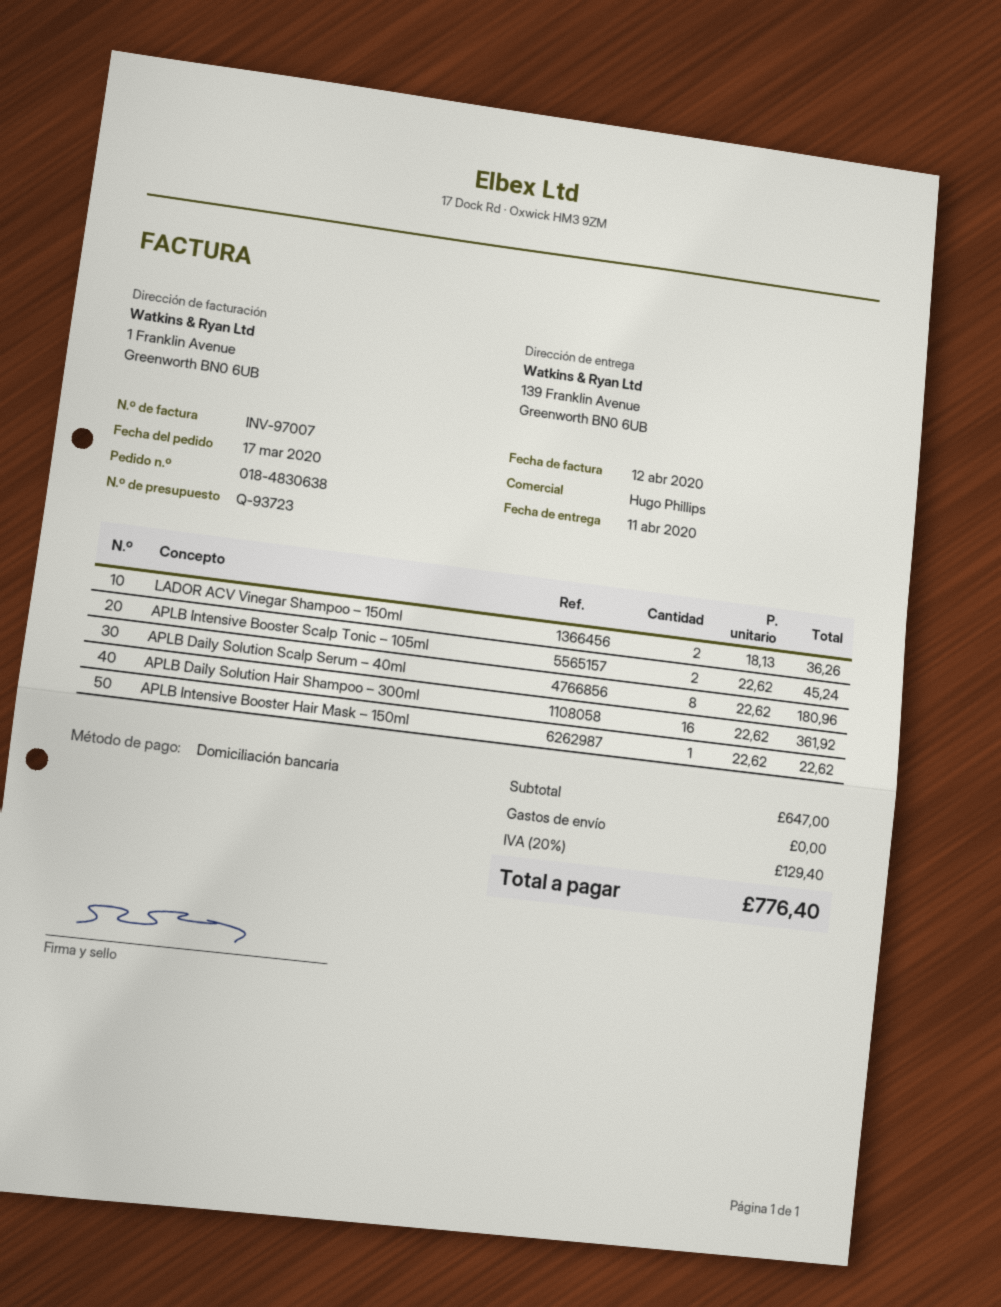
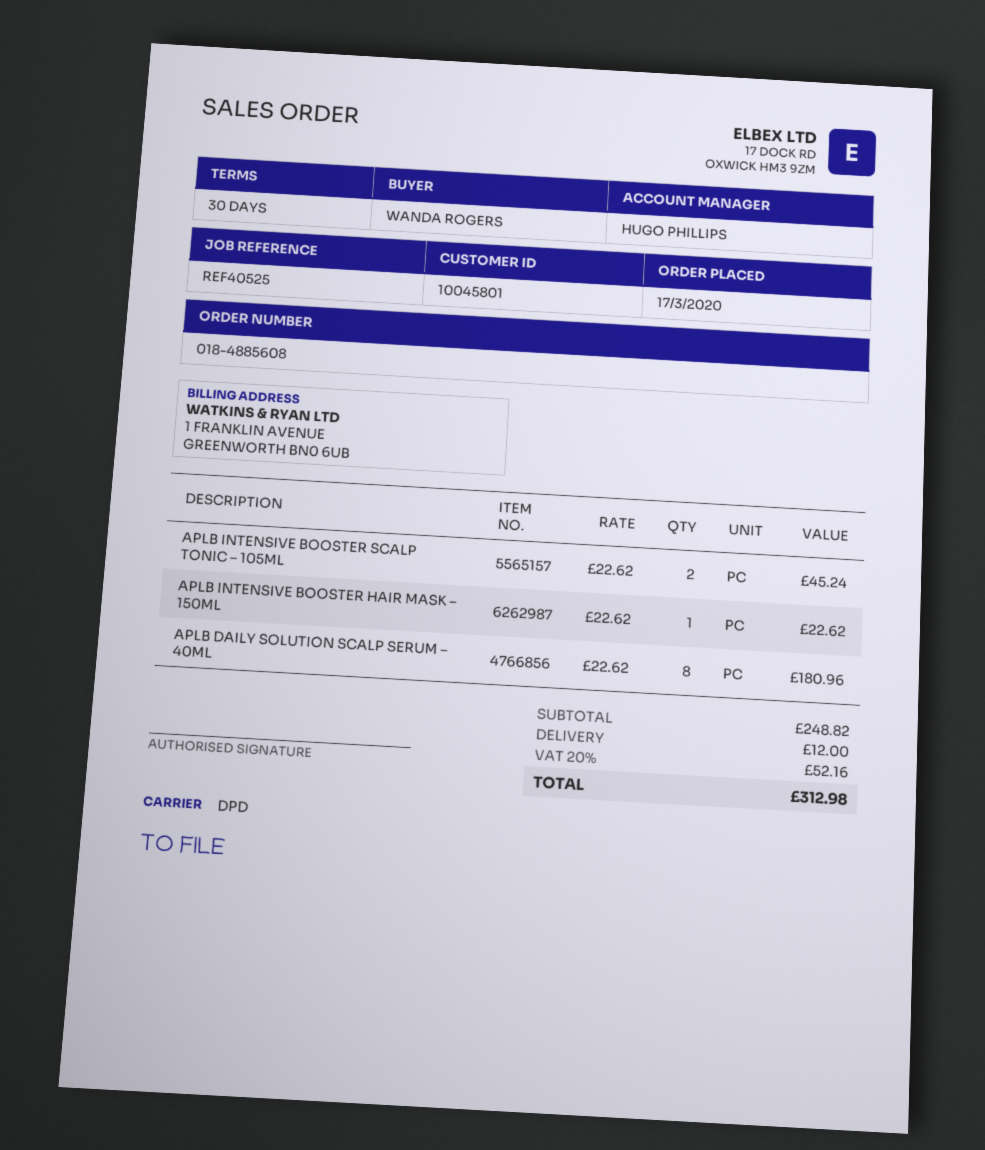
order number: 018-4830638 -> 018-4885608
LADOR ACV Vinegar Shampoo – 150ml: 2 x 18.13 = 36.26 -> none
APLB Daily Solution Hair Shampoo – 300ml: 16 x 22.62 = 361.92 -> none
subtotal: 647.00 -> 248.82
shipping: 0.00 -> 12.00
tax: 20% = 129.40 -> 20% = 52.16
total: 776.40 -> 312.98

